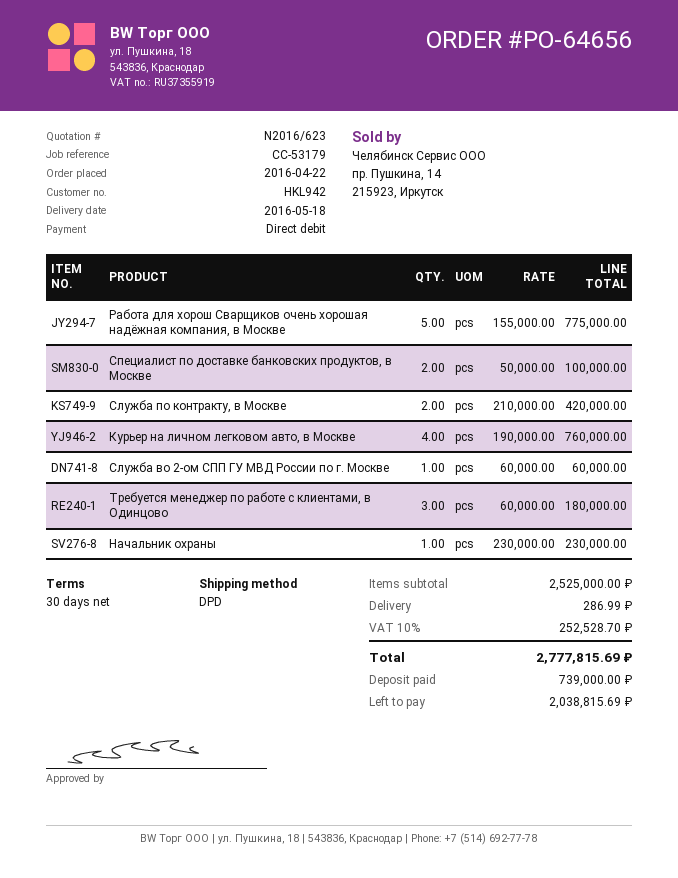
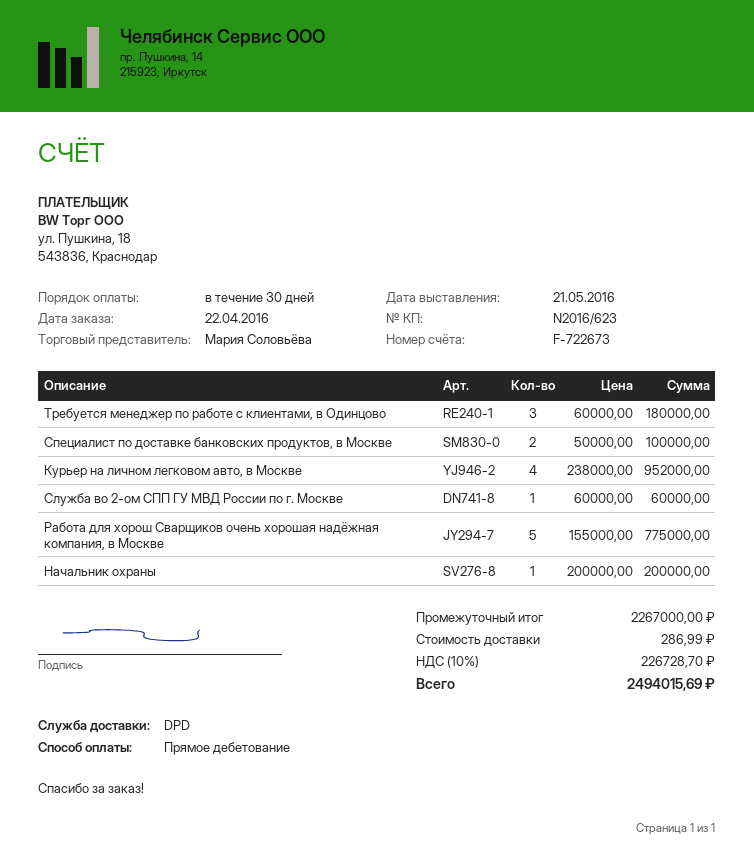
Служба по контракту, в Москве: 2 x 210000.00 = 420000.00 -> none
Курьер на личном легковом авто, в Москве: 4 x 190000.00 = 760000.00 -> 4 x 238000.00 = 952000.00
Начальник охраны: 1 x 230000.00 = 230000.00 -> 1 x 200000.00 = 200000.00
subtotal: 2525000.00 -> 2267000.00
tax: 10% = 252528.70 -> 10% = 226728.70
total: 2777815.69 -> 2494015.69

